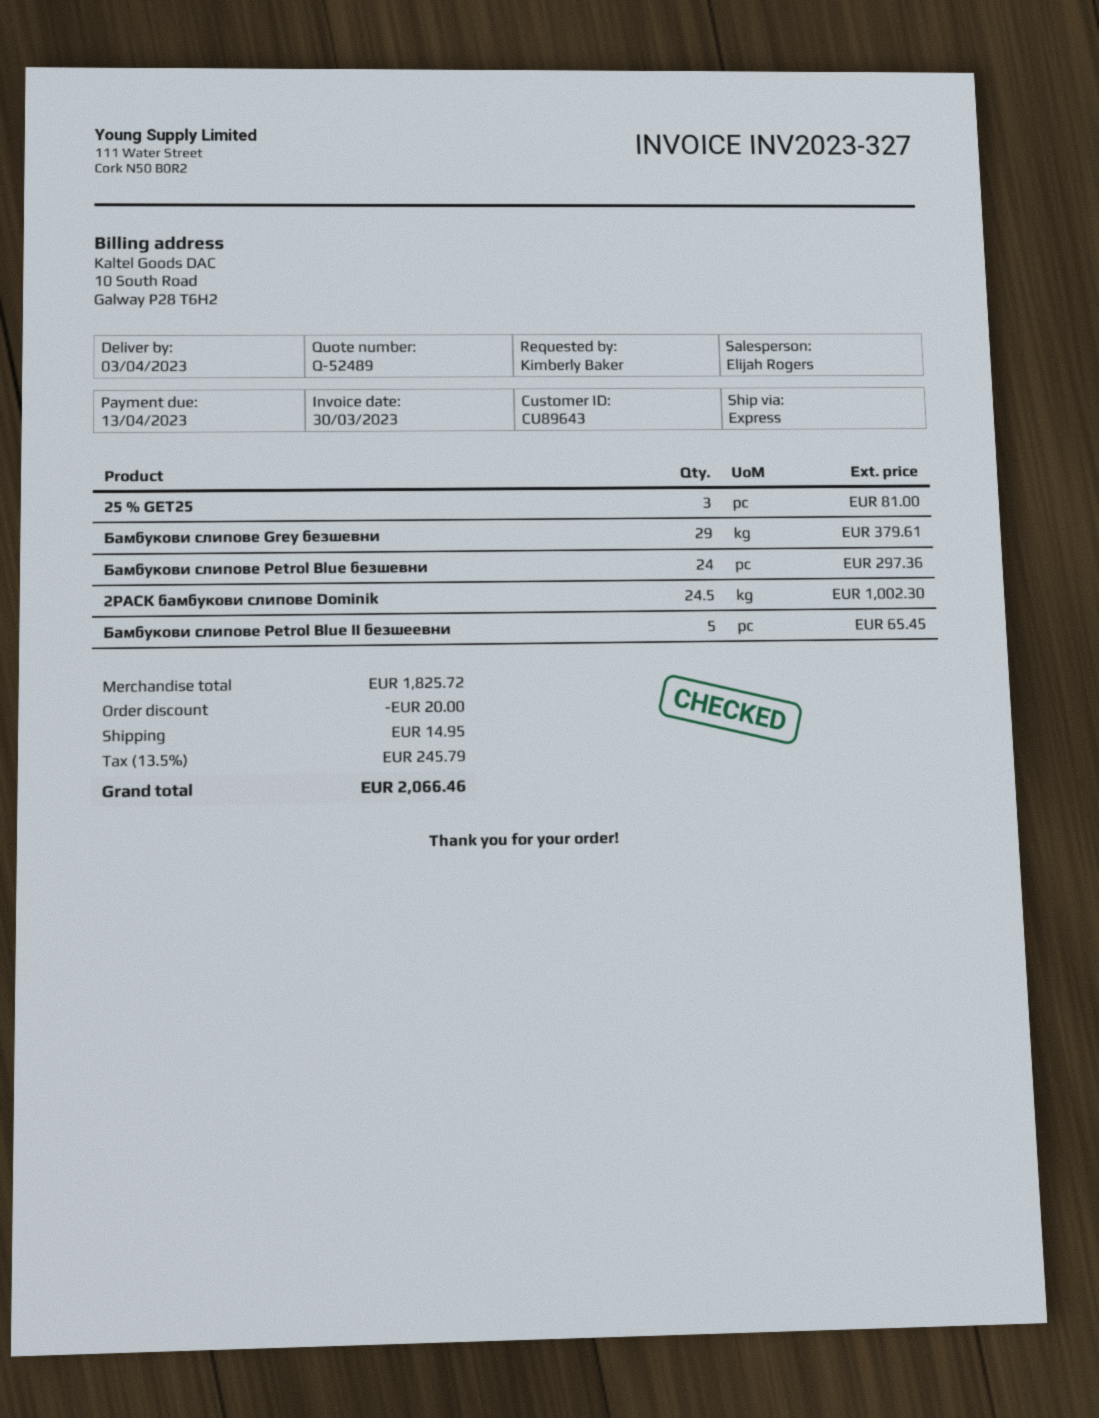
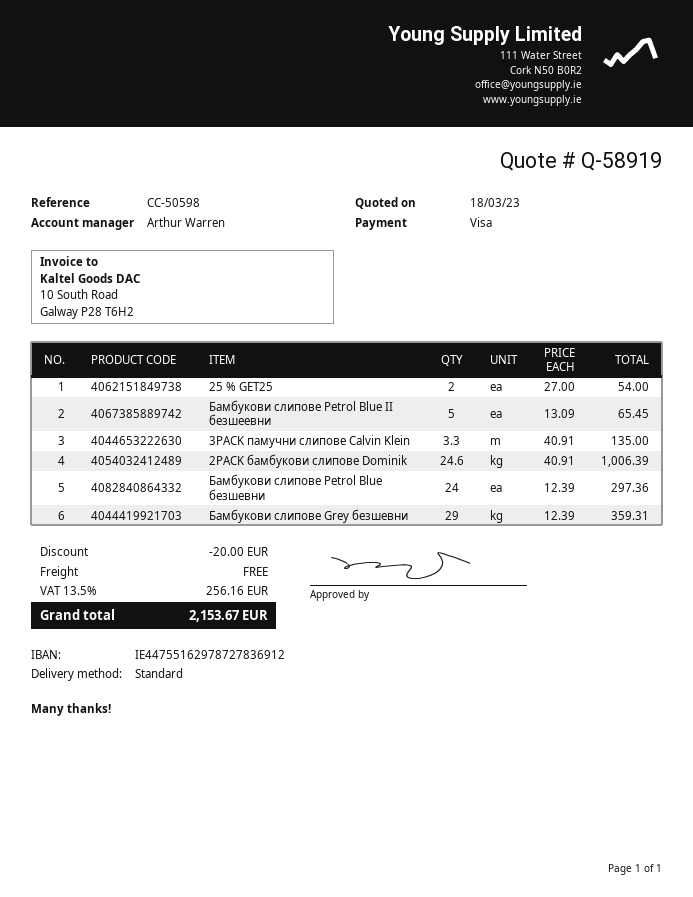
quote number: Q-52489 -> Q-58919
sales rep: Elijah Rogers -> Arthur Warren
shipping method: express -> standard
25 % GET25: 3 for 81.00 -> 2 for 54.00
Бамбукови слипове Grey безшевни: 29 for 379.61 -> 29 for 359.31
2PACK бамбукови слипове Dominik: 24.5 for 1002.30 -> 24.6 for 1006.39
3PACK памучни слипове Calvin Klein: none -> 3.3 for 135.00
shipping: 14.95 -> 0.00
tax: 13.5% = 245.79 -> 13.5% = 256.16
total: 2066.46 -> 2153.67

